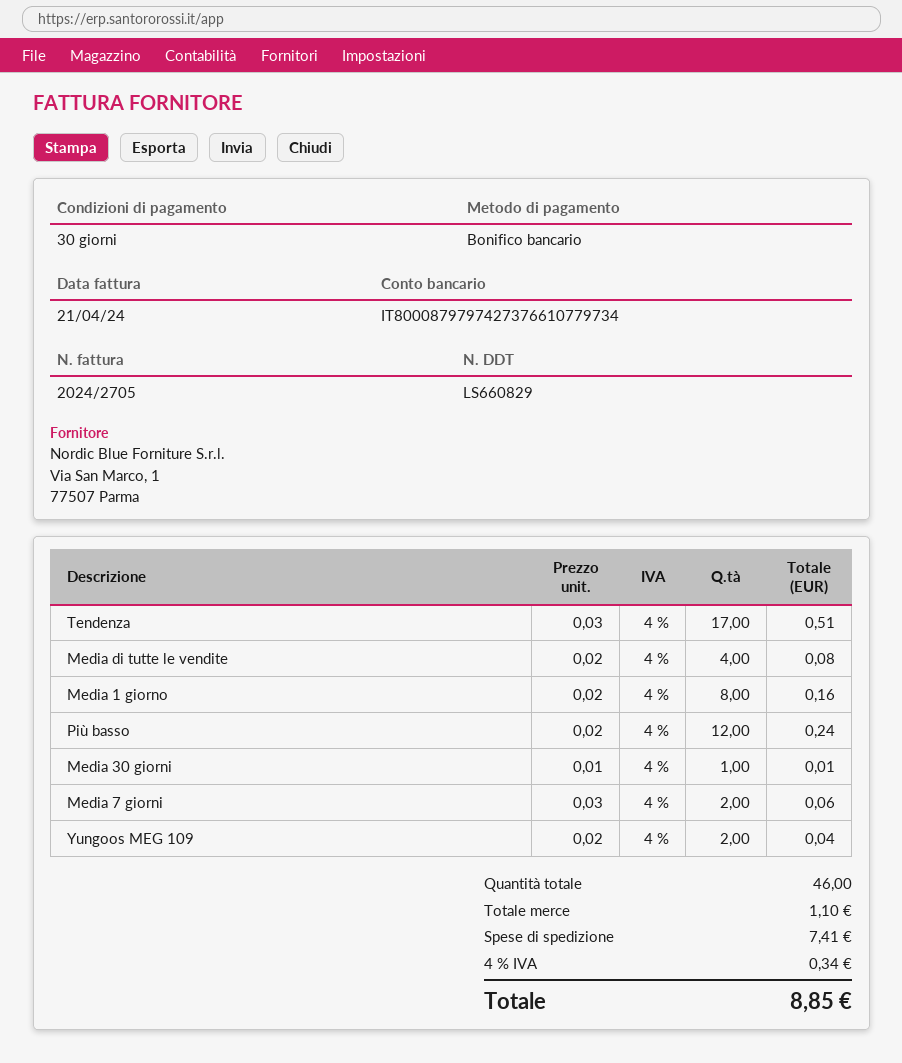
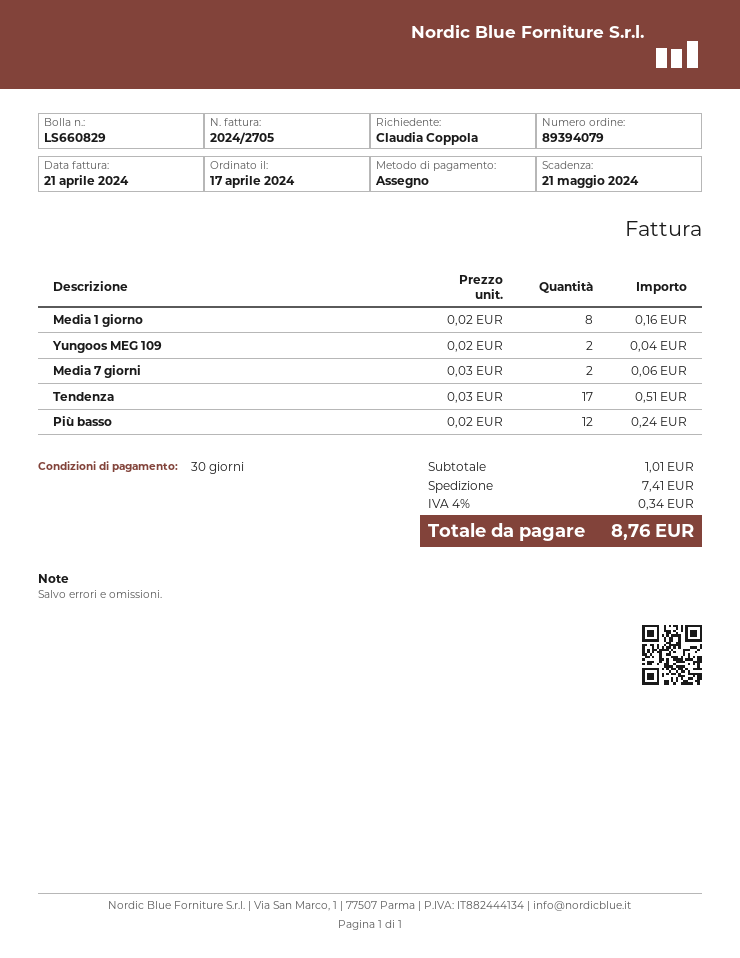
payment method: bank transfer -> cheque
Media di tutte le vendite: 4 x 0.02 = 0.08 -> none
Media 30 giorni: 1 x 0.01 = 0.01 -> none
subtotal: 1.10 -> 1.01
total: 8.85 -> 8.76

